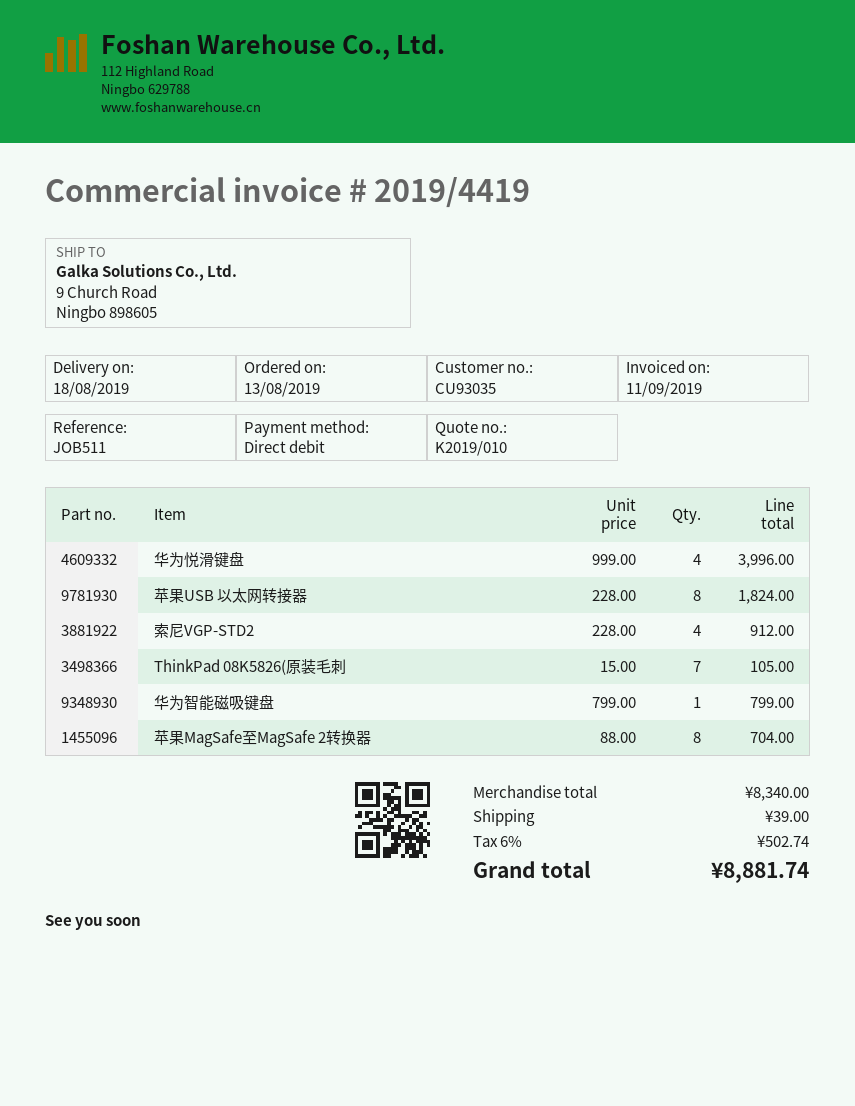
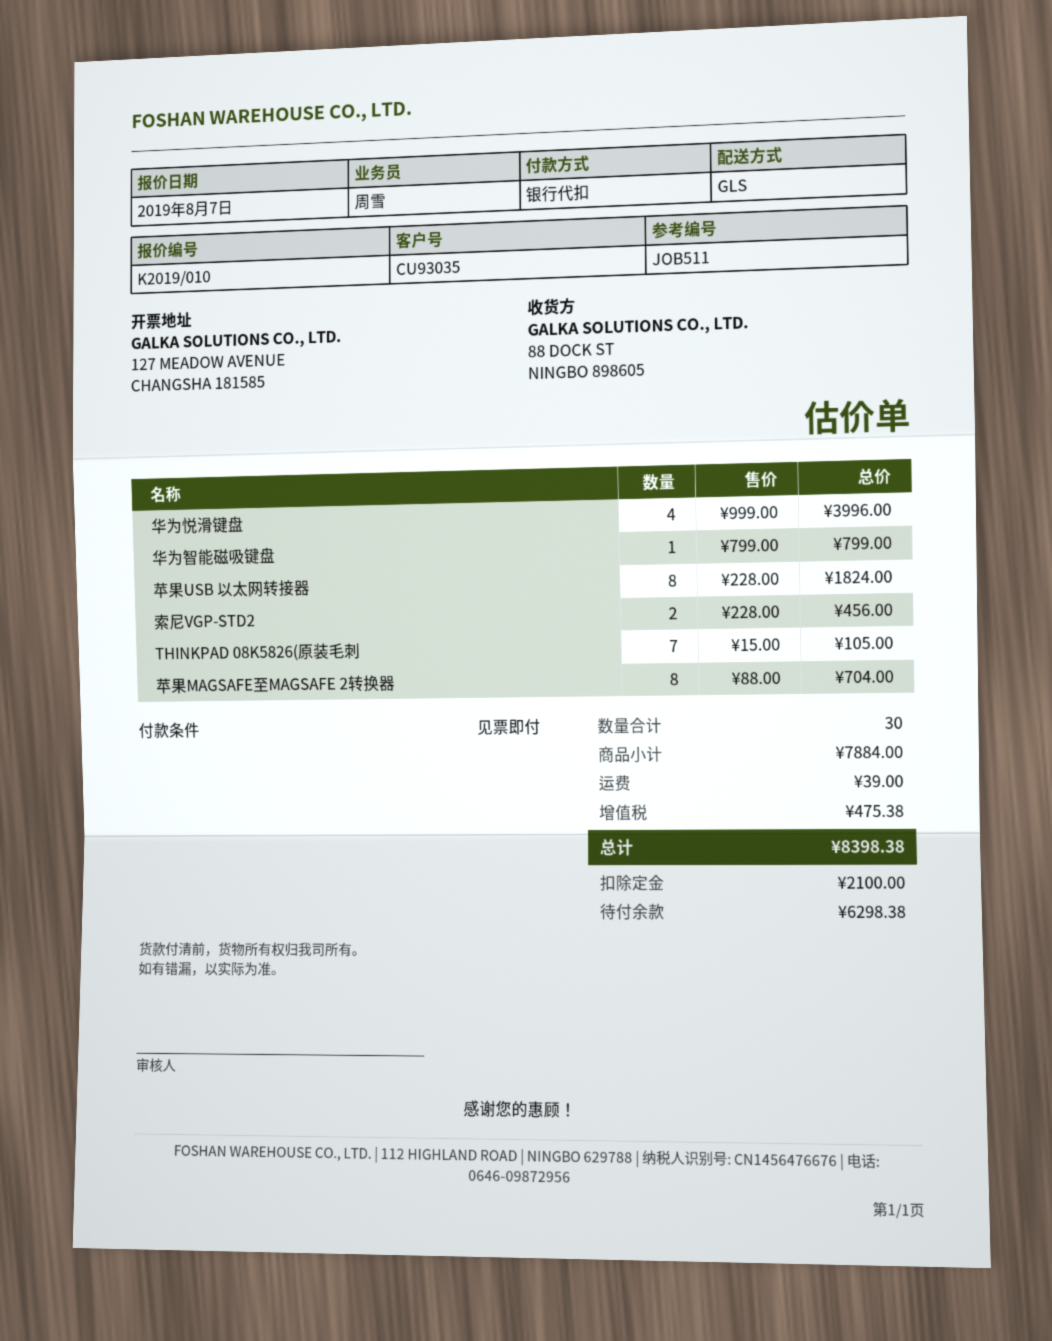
ship to: 9 Church Road, Ningbo 898605 -> 88 DOCK ST, NINGBO 898605
索尼VGP-STD2: 4 x 228.00 = 912.00 -> 2 x 228.00 = 456.00
subtotal: 8340.00 -> 7884.00
tax: 502.74 -> 475.38
total: 8881.74 -> 8398.38

